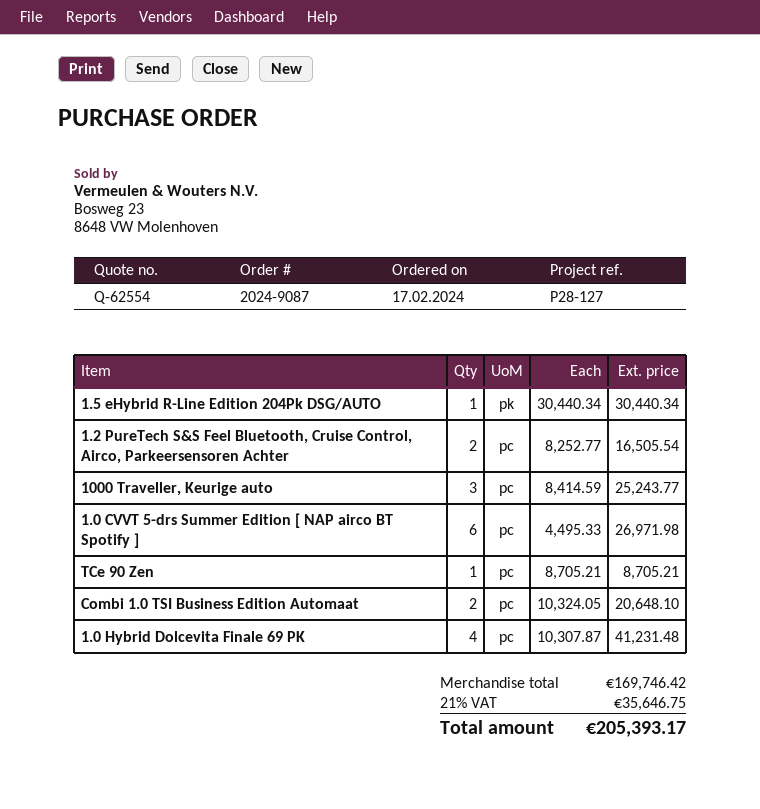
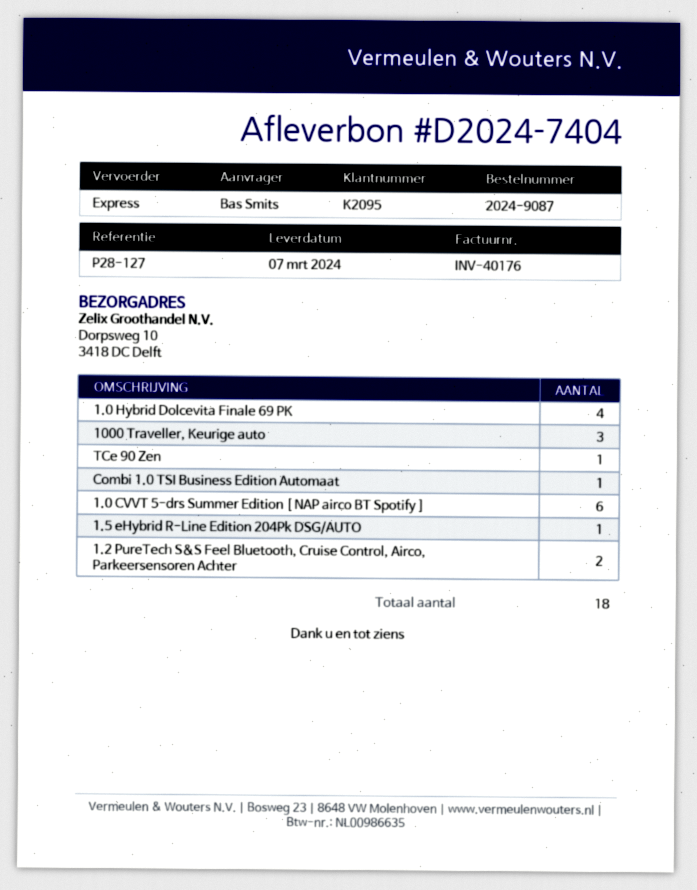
Combi 1.0 TSI Business Edition Automaat: 2 -> 1

